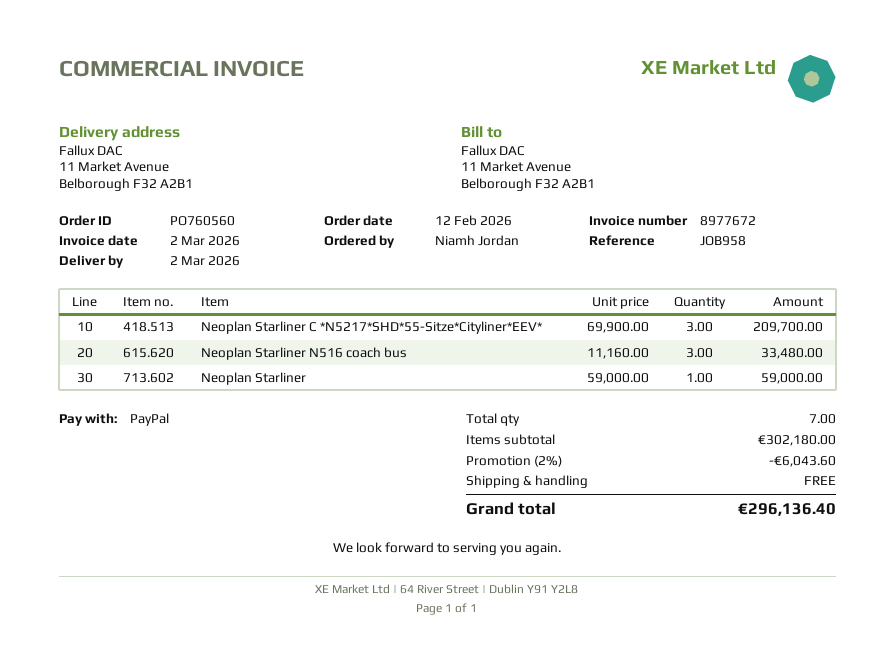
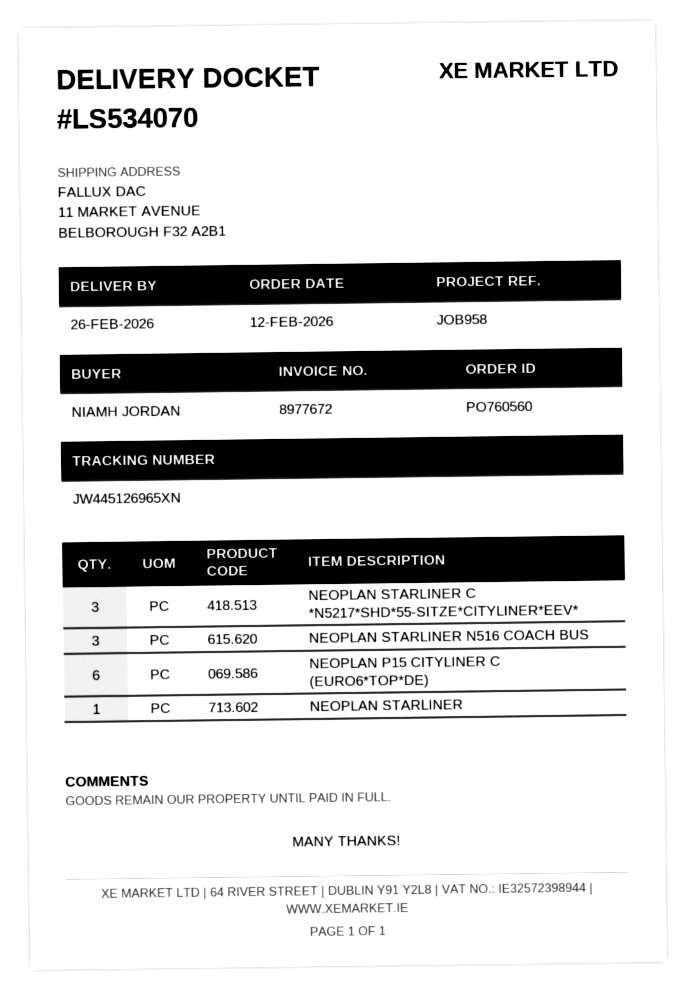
delivery date: 2026-03-02 -> 2026-02-26
NEOPLAN P15 CITYLINER C (EURO6*TOP*DE): none -> 6

